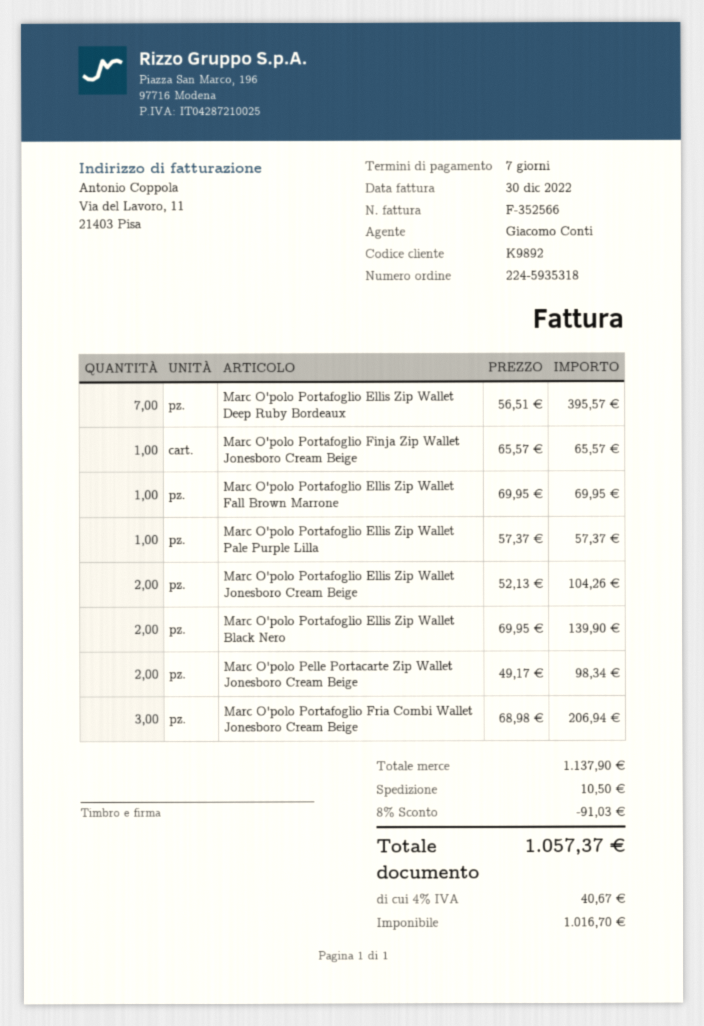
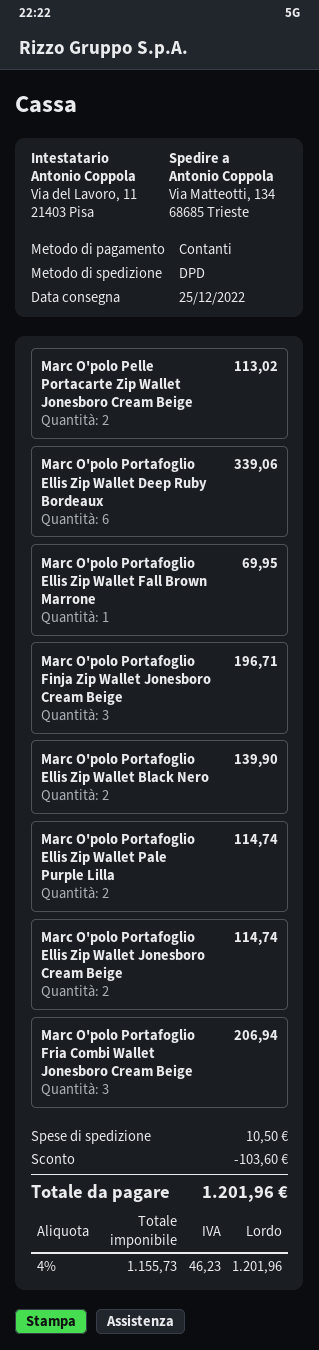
Marc O'polo Portafoglio Ellis Zip Wallet Deep Ruby Bordeaux: 7 for 395.57 -> 6 for 339.06
Marc O'polo Portafoglio Finja Zip Wallet Jonesboro Cream Beige: 1 for 65.57 -> 3 for 196.71
Marc O'polo Portafoglio Ellis Zip Wallet Pale Purple Lilla: 1 for 57.37 -> 2 for 114.74
Marc O'polo Portafoglio Ellis Zip Wallet Jonesboro Cream Beige: 2 for 104.26 -> 2 for 114.74
Marc O'polo Pelle Portacarte Zip Wallet Jonesboro Cream Beige: 2 for 98.34 -> 2 for 113.02
discount: 91.03 -> 103.60
net: 1016.70 -> 1155.73
tax: 4% = 40.67 -> 4% = 46.23
total: 1057.37 -> 1201.96

